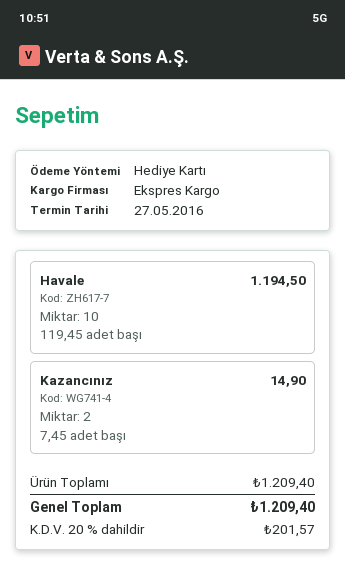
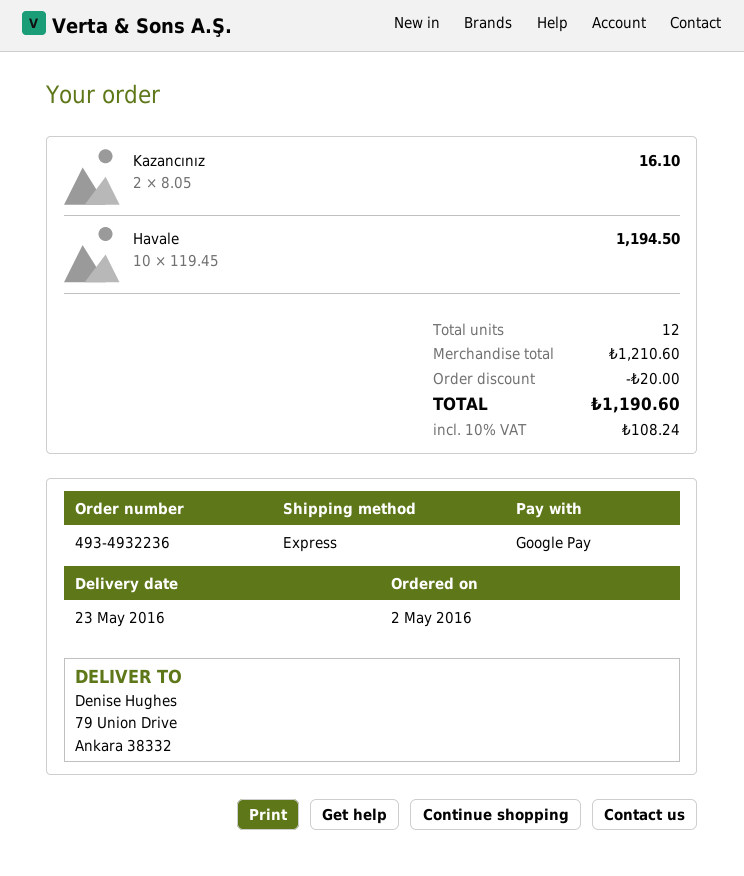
delivery date: 2016-05-27 -> 2016-05-23
payment method: gift card -> Google Pay
Kazancınız: 2 x 7.45 = 14.90 -> 2 x 8.05 = 16.10
subtotal: 1209.40 -> 1210.60
discount: none -> 20.00
tax: 20% = 201.57 -> 10% = 108.24
total: 1209.40 -> 1190.60

